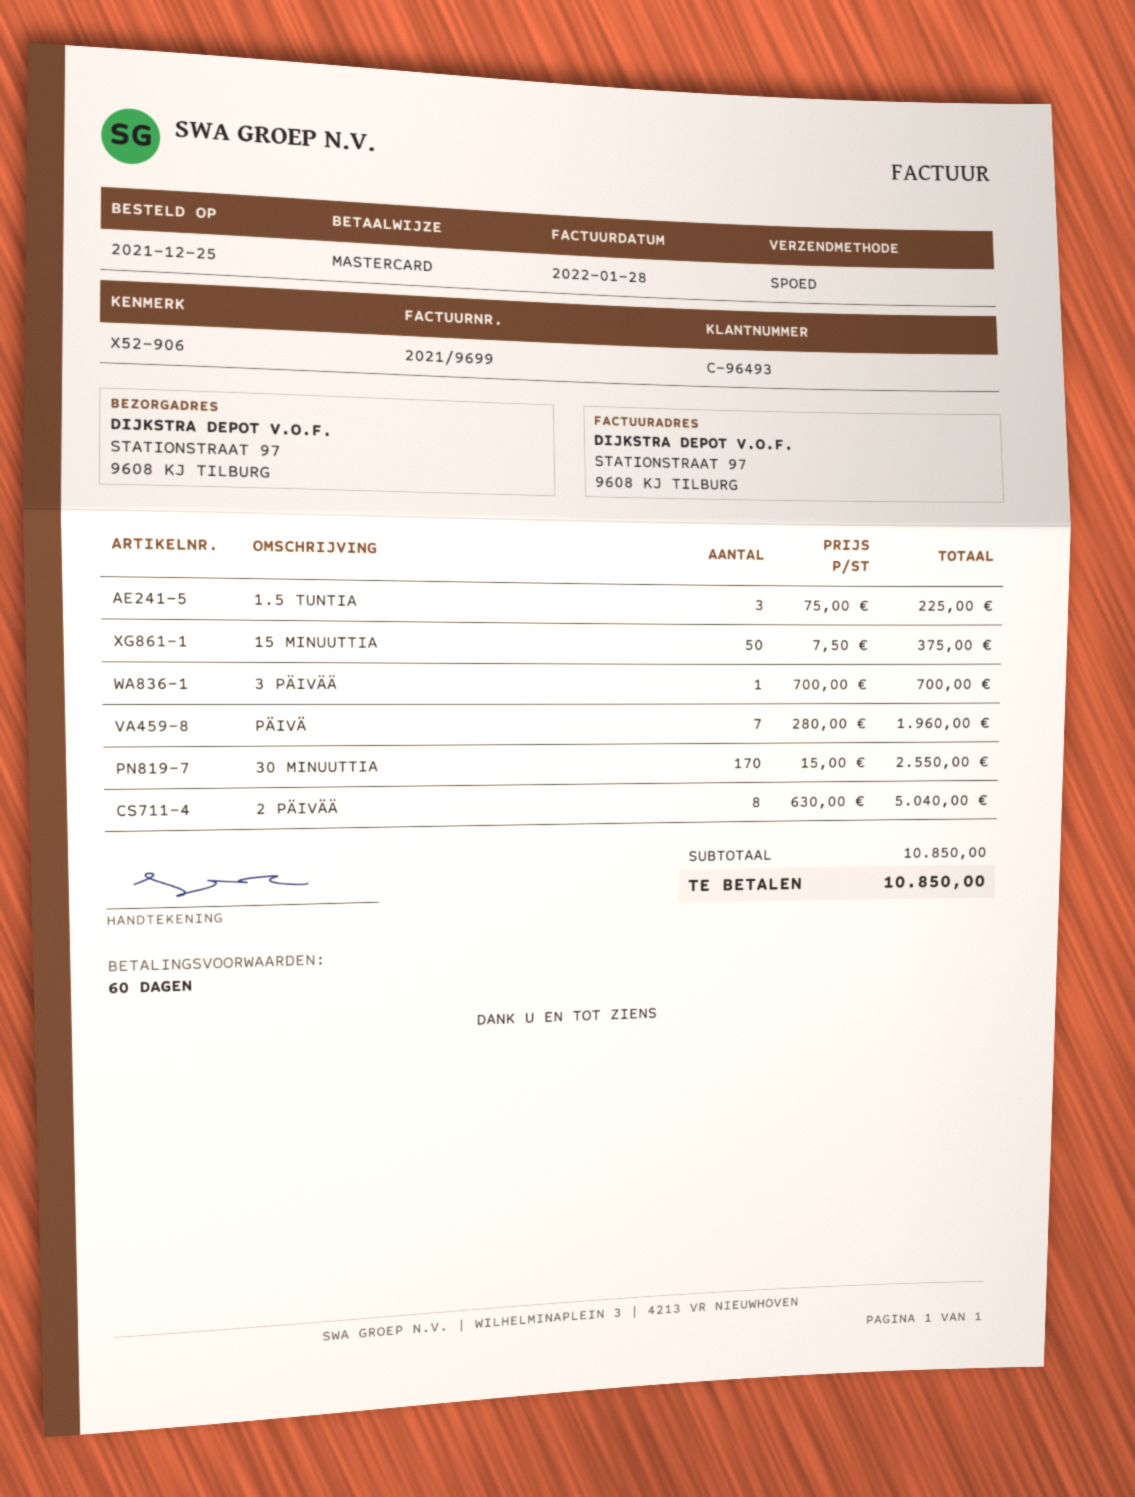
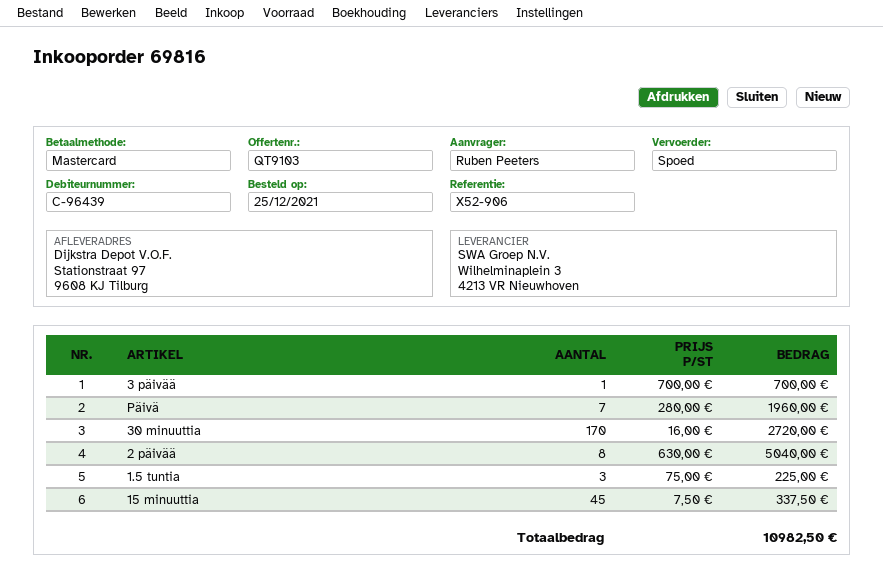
customer number: C-96493 -> C-96439
15 MINUUTTIA: 50 x 7.50 = 375.00 -> 45 x 7.50 = 337.50
30 MINUUTTIA: 170 x 15.00 = 2550.00 -> 170 x 16.00 = 2720.00
total: 10850.00 -> 10982.50

